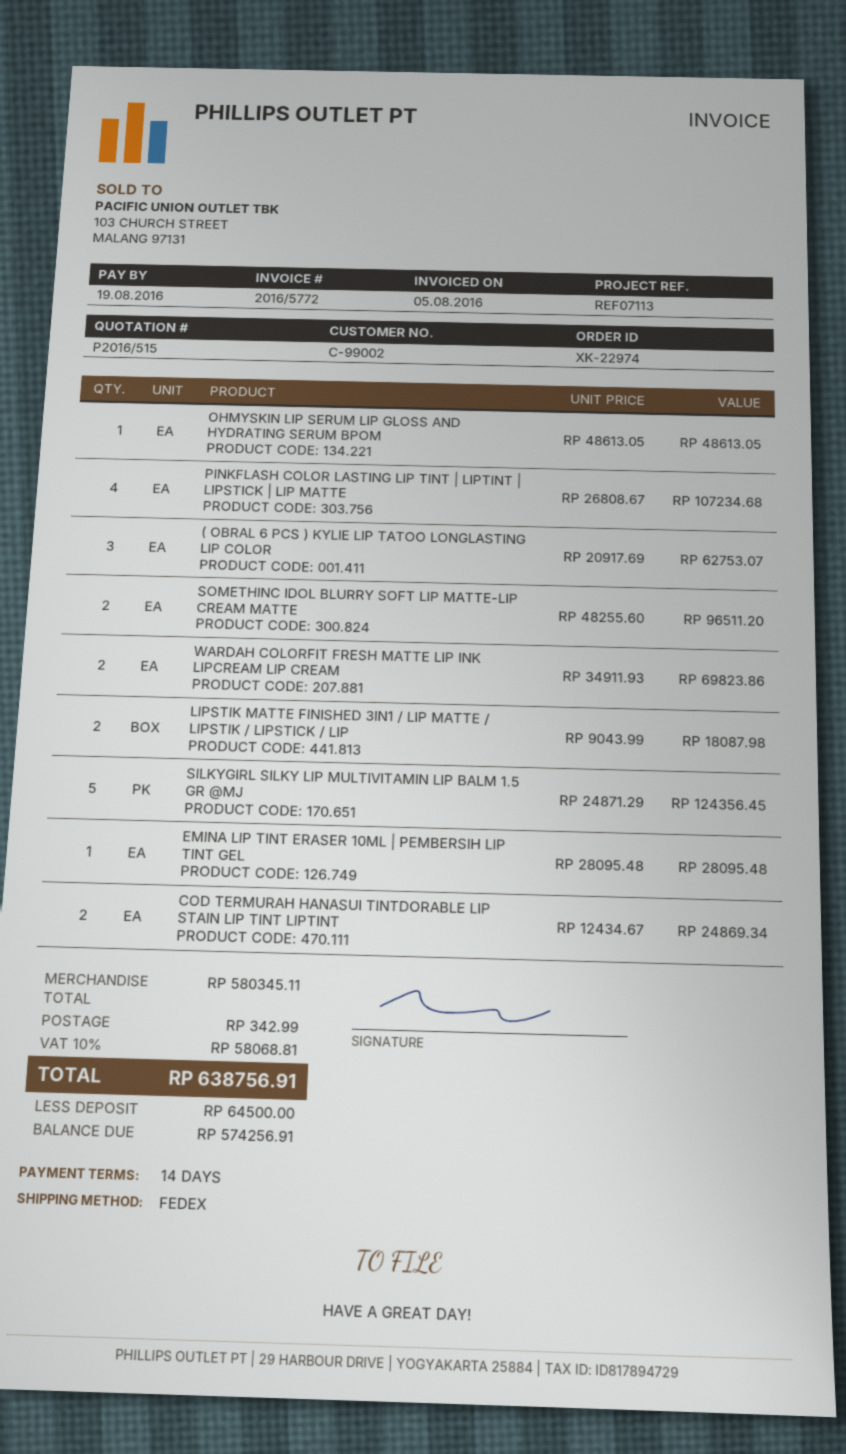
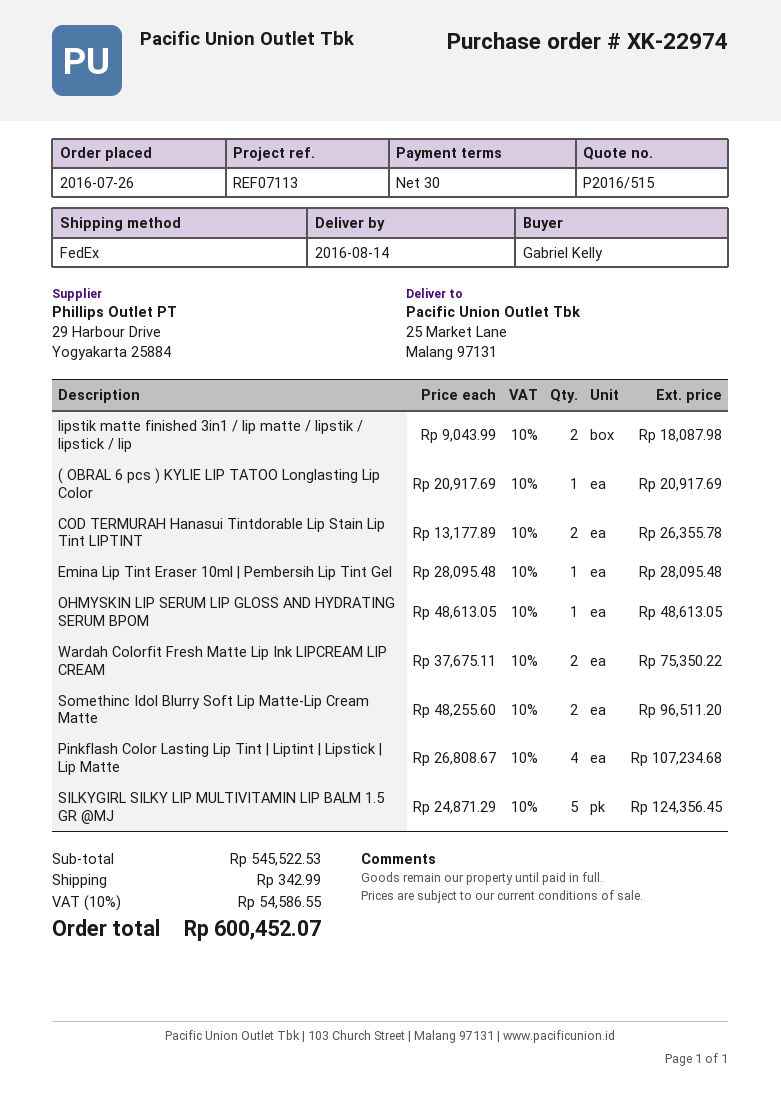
payment terms: 14 days -> 30 days
( OBRAL 6 PCS ) KYLIE LIP TATOO LONGLASTING LIP COLOR: 3 x 20917.69 = 62753.07 -> 1 x 20917.69 = 20917.69
WARDAH COLORFIT FRESH MATTE LIP INK LIPCREAM LIP CREAM: 2 x 34911.93 = 69823.86 -> 2 x 37675.11 = 75350.22
COD TERMURAH HANASUI TINTDORABLE LIP STAIN LIP TINT LIPTINT: 2 x 12434.67 = 24869.34 -> 2 x 13177.89 = 26355.78
subtotal: 580345.11 -> 545522.53
tax: 10% = 58068.81 -> 10% = 54586.55
total: 638756.91 -> 600452.07

